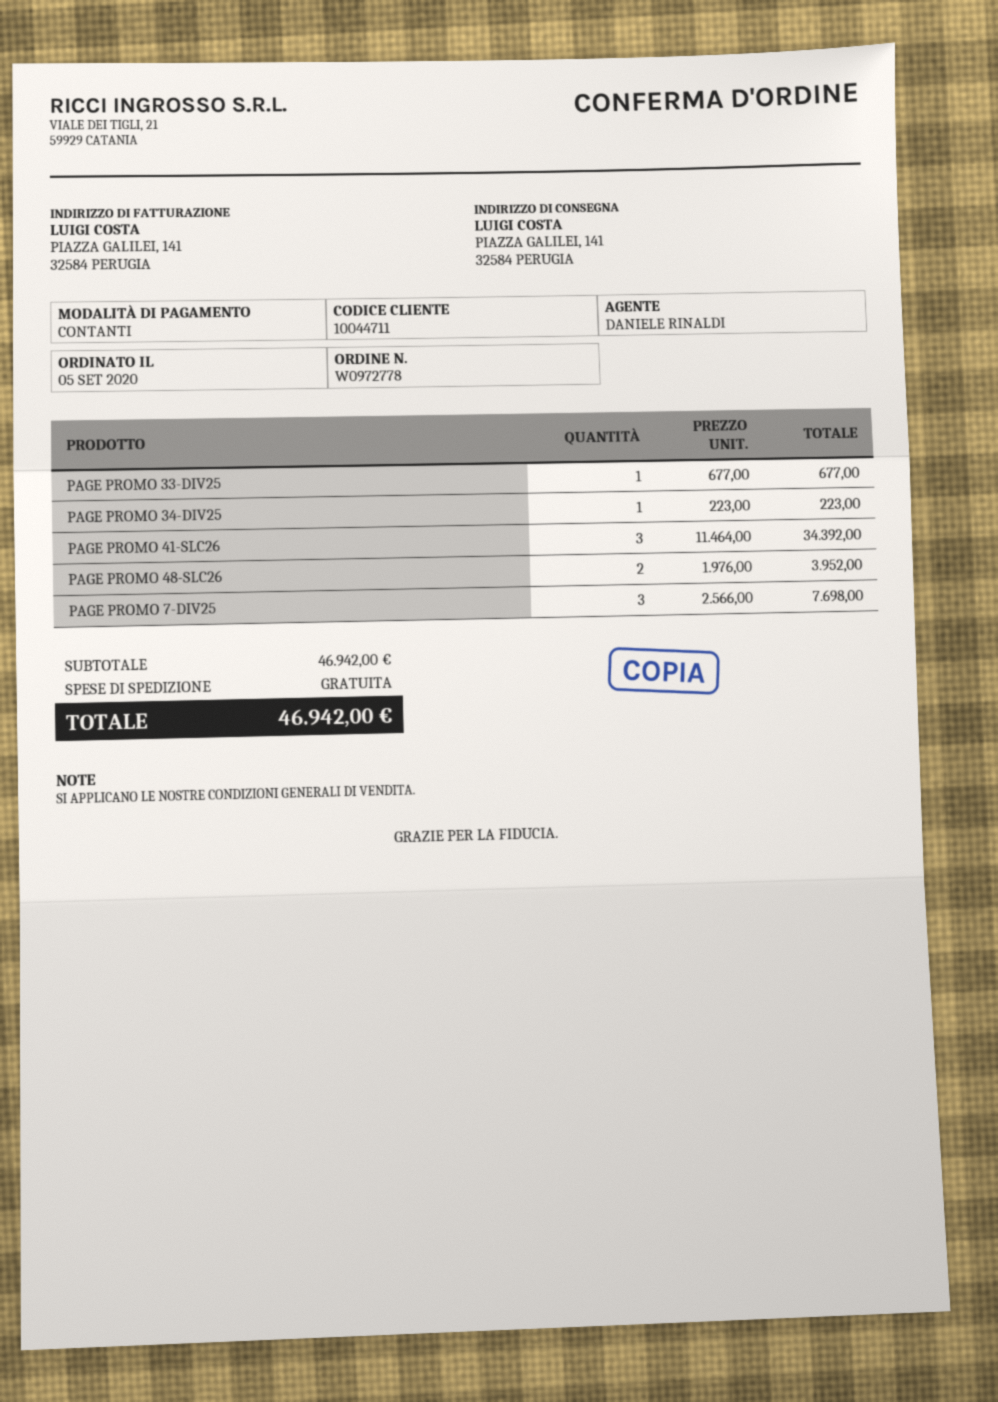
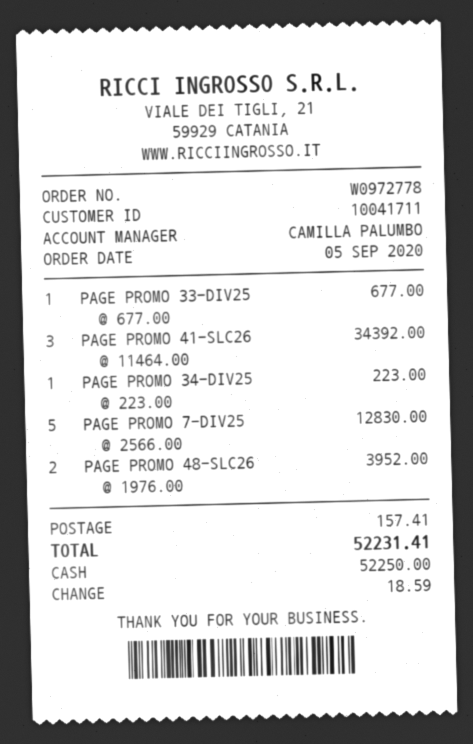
customer number: 10044711 -> 10041711
sales rep: DANIELE RINALDI -> CAMILLA PALUMBO
PAGE PROMO 7-DIV25: 3 x 2566.00 = 7698.00 -> 5 x 2566.00 = 12830.00
shipping: 0.00 -> 157.41
total: 46942.00 -> 52231.41

